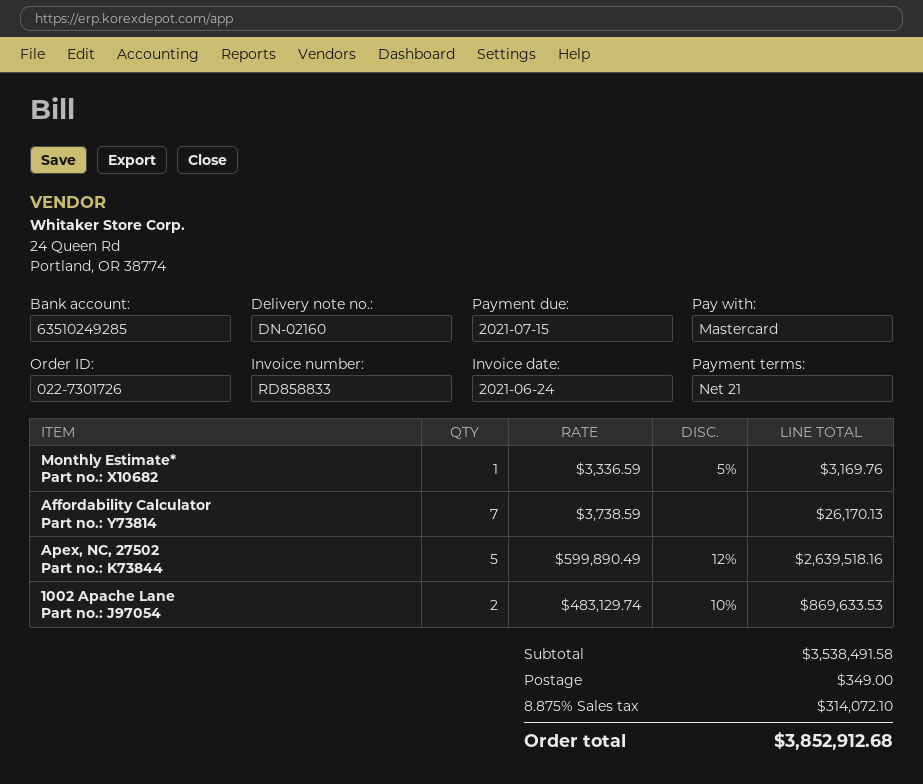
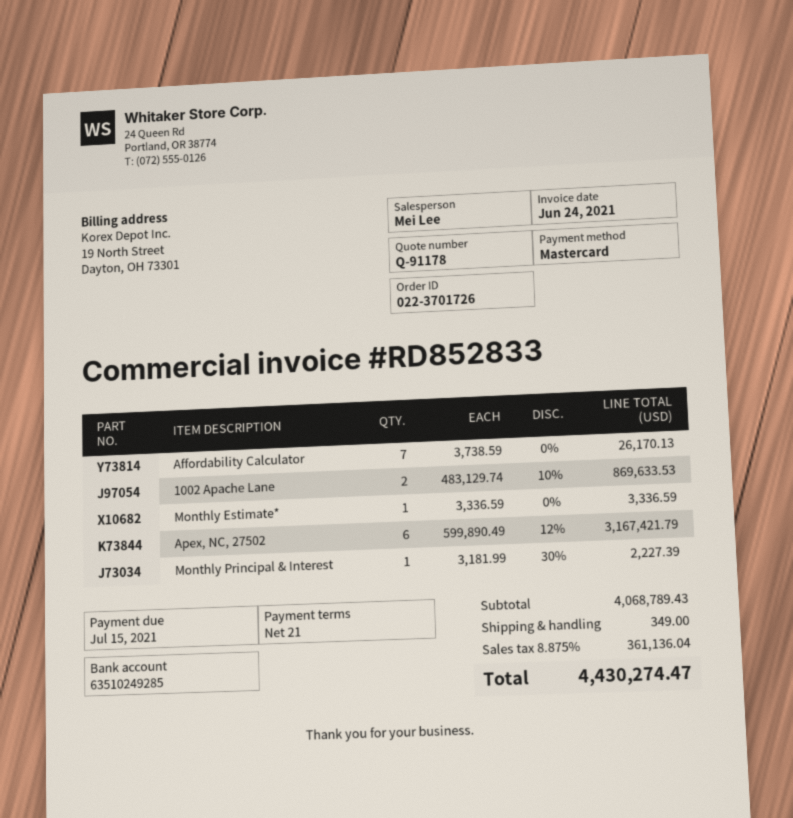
order number: 022-7301726 -> 022-3701726
invoice number: RD858833 -> RD852833
Monthly Estimate*: 1 x 3336.59 - 5% = 3169.76 -> 1 x 3336.59 = 3336.59
Apex, NC, 27502: 5 x 599890.49 - 12% = 2639518.16 -> 6 x 599890.49 - 12% = 3167421.79
Monthly Principal & Interest: none -> 1 x 3181.99 - 30% = 2227.39
subtotal: 3538491.58 -> 4068789.43
tax: 8.875% = 314072.10 -> 8.875% = 361136.04
total: 3852912.68 -> 4430274.47

